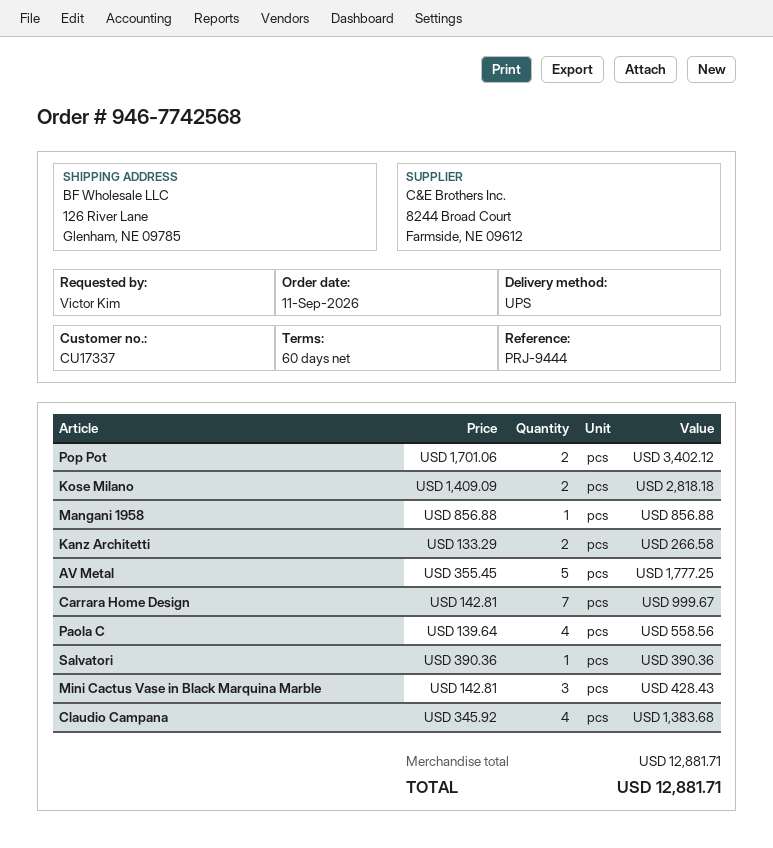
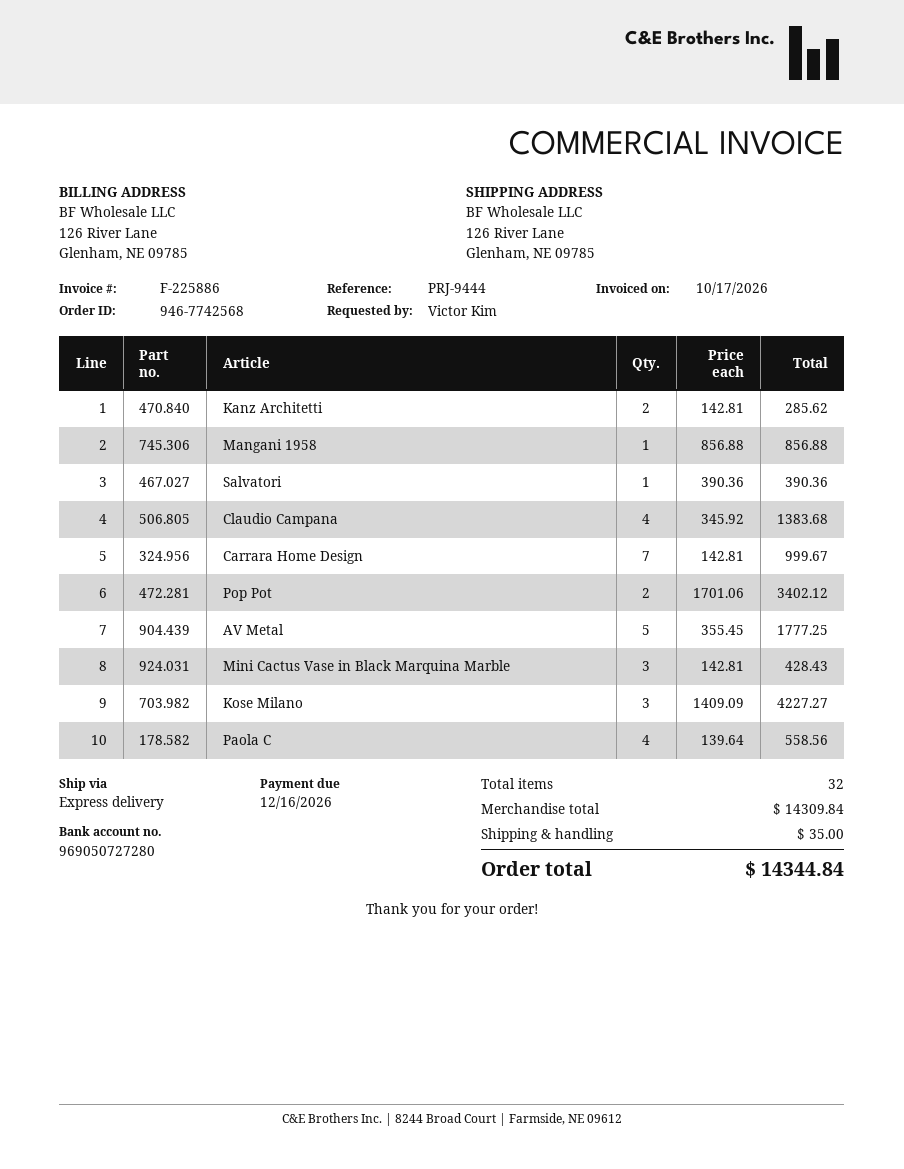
shipping method: UPS -> express
Kose Milano: 2 x 1409.09 = 2818.18 -> 3 x 1409.09 = 4227.27
Kanz Architetti: 2 x 133.29 = 266.58 -> 2 x 142.81 = 285.62
subtotal: 12881.71 -> 14309.84
shipping: none -> 35.00
total: 12881.71 -> 14344.84

